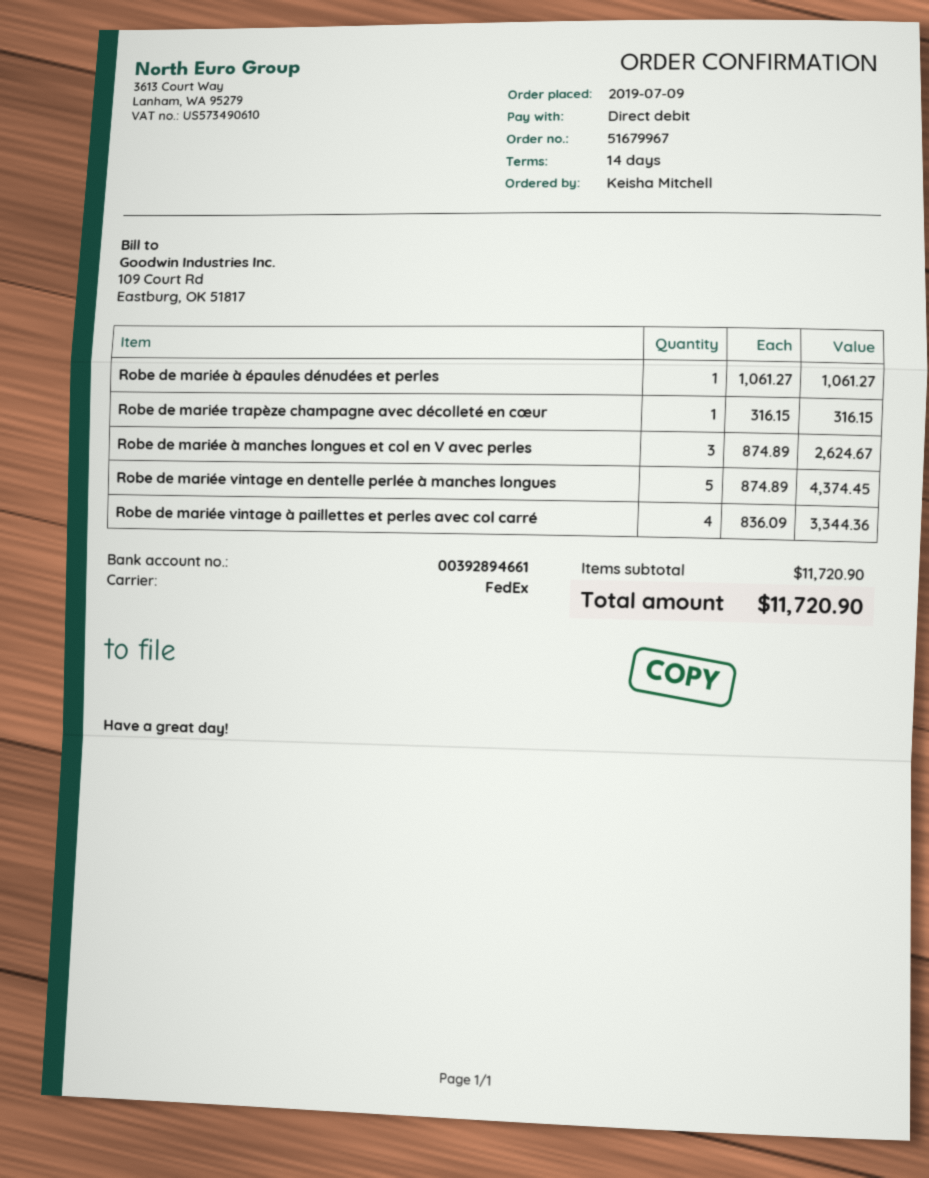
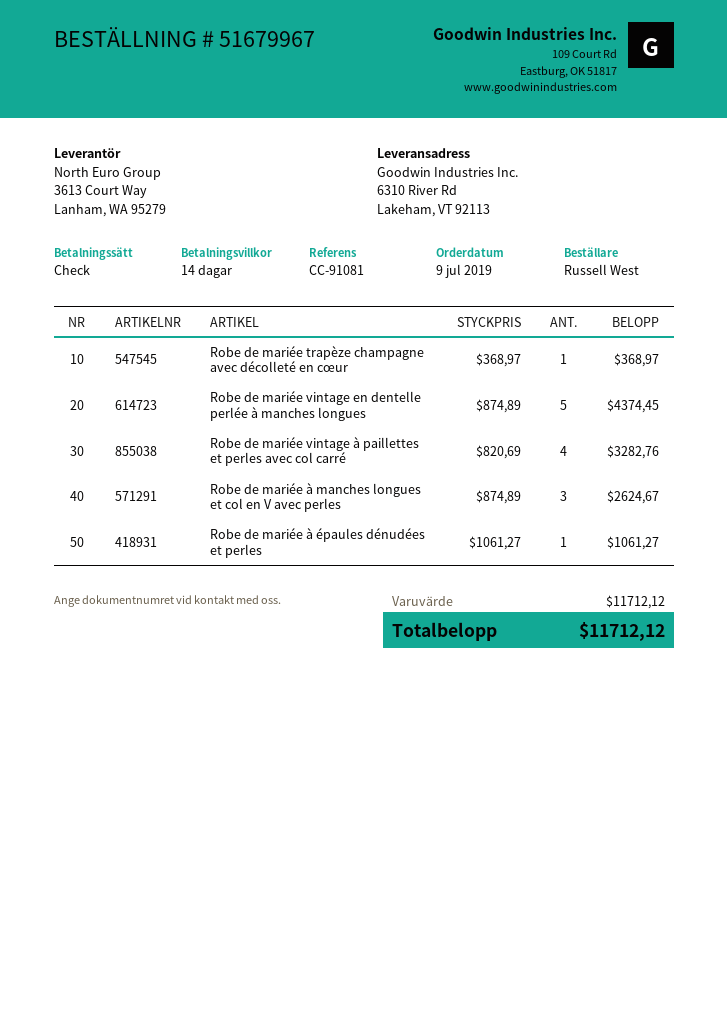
ordered by: Keisha Mitchell -> Russell West
payment method: direct debit -> cheque
Robe de mariée trapèze champagne avec décolleté en cœur: 1 x 316.15 = 316.15 -> 1 x 368.97 = 368.97
Robe de mariée vintage à paillettes et perles avec col carré: 4 x 836.09 = 3344.36 -> 4 x 820.69 = 3282.76
subtotal: 11720.90 -> 11712.12
total: 11720.90 -> 11712.12

